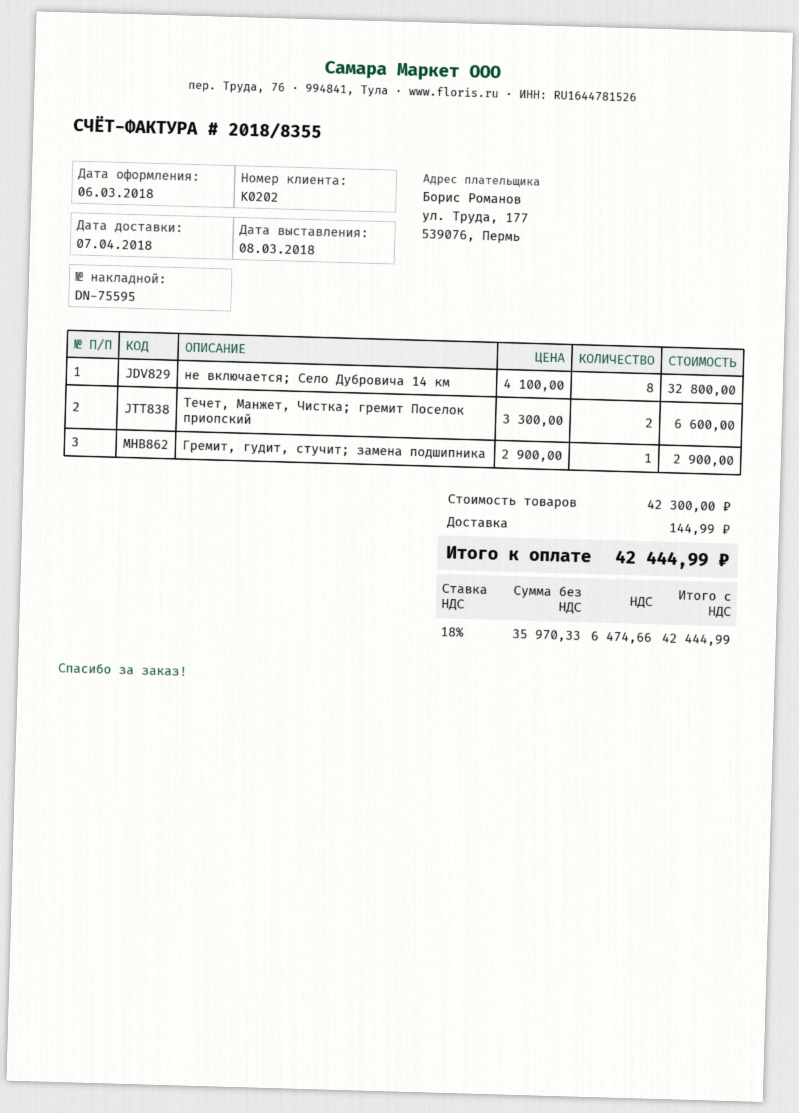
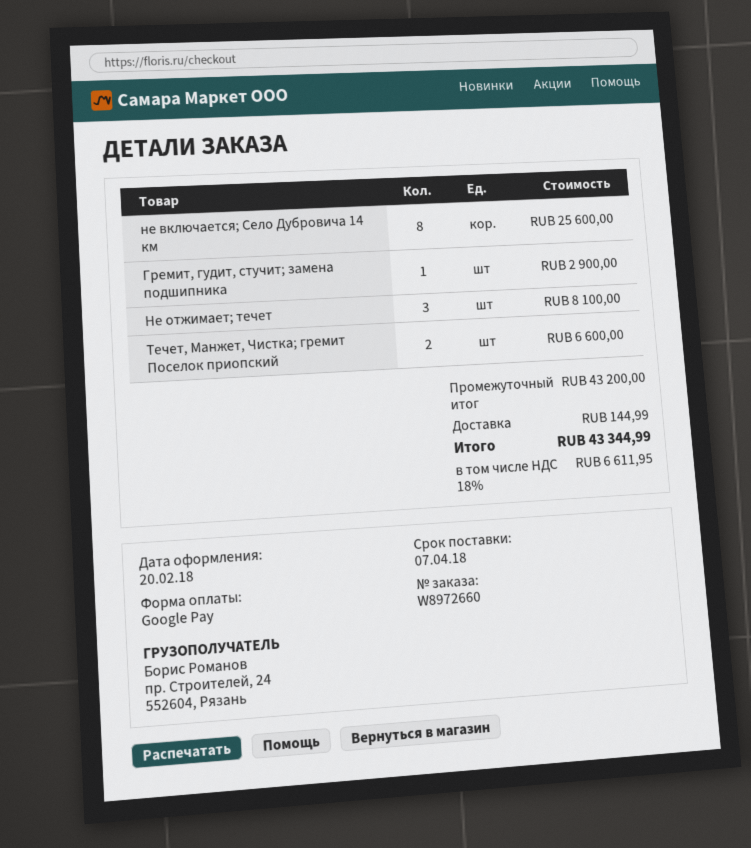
order date: 2018-03-06 -> 2018-02-20
не включается; Село Дубровича 14 км: 8 for 32800.00 -> 8 for 25600.00
Не отжимает; течет: none -> 3 for 8100.00
subtotal: 42300.00 -> 43200.00
tax: 18% = 6474.66 -> 18% = 6611.95
total: 42444.99 -> 43344.99

